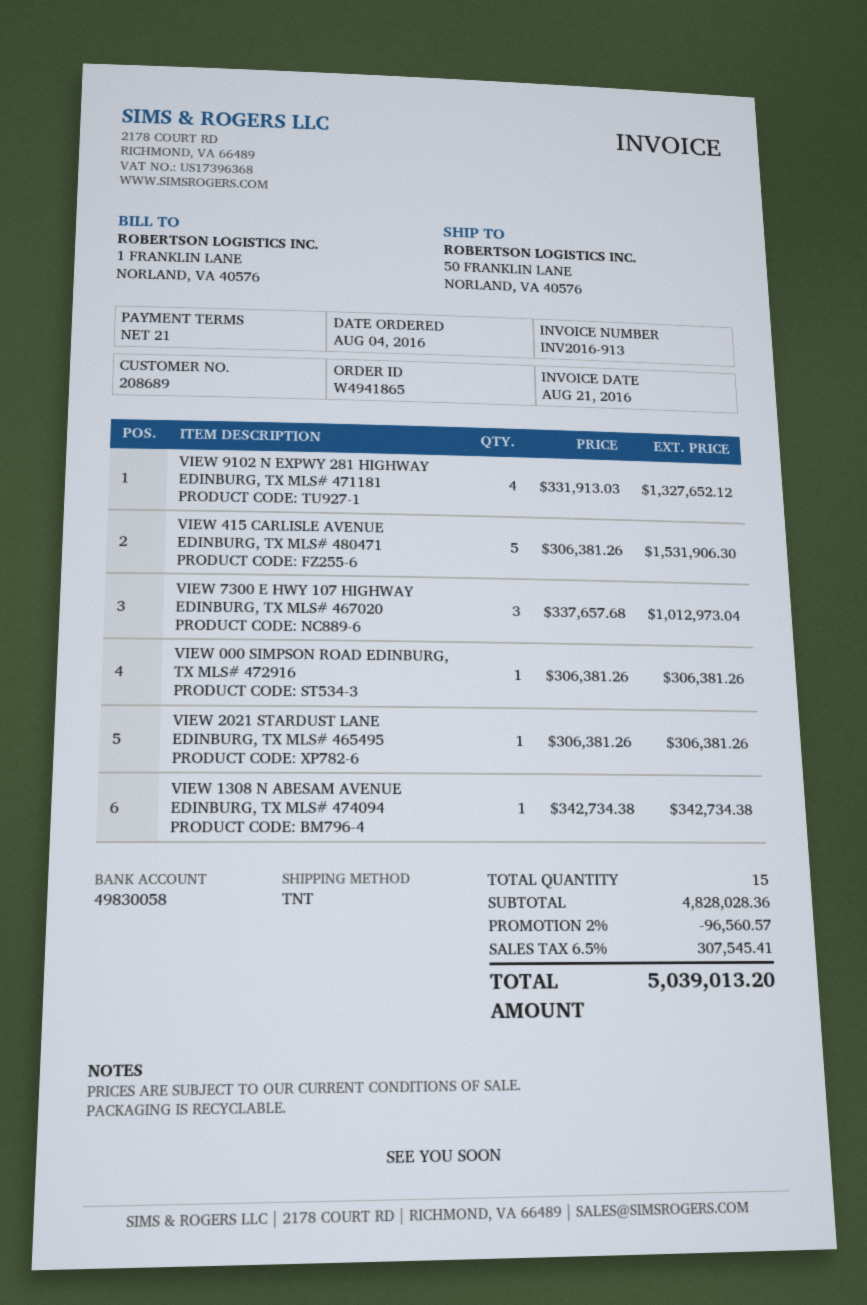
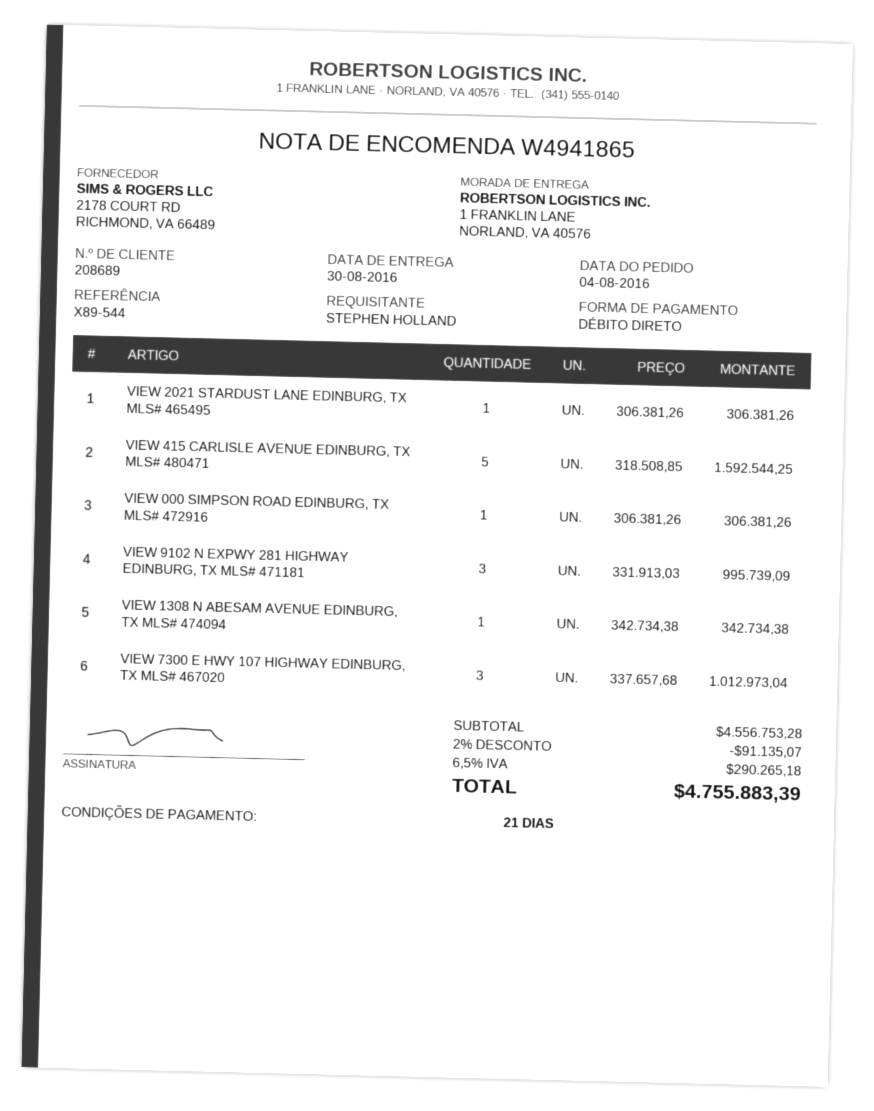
ship to: 50 FRANKLIN LANE, NORLAND, VA 40576 -> 1 FRANKLIN LANE, NORLAND, VA 40576
VIEW 9102 N EXPWY 281 HIGHWAY EDINBURG, TX MLS# 471181: 4 x 331913.03 = 1327652.12 -> 3 x 331913.03 = 995739.09
VIEW 415 CARLISLE AVENUE EDINBURG, TX MLS# 480471: 5 x 306381.26 = 1531906.30 -> 5 x 318508.85 = 1592544.25
subtotal: 4828028.36 -> 4556753.28
discount: 2% = 96560.57 -> 2% = 91135.07
tax: 6.5% = 307545.41 -> 6.5% = 290265.18
total: 5039013.20 -> 4755883.39

